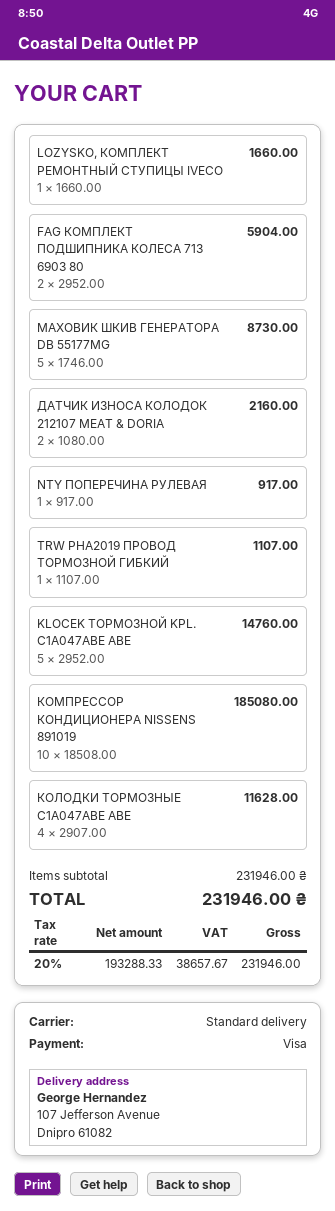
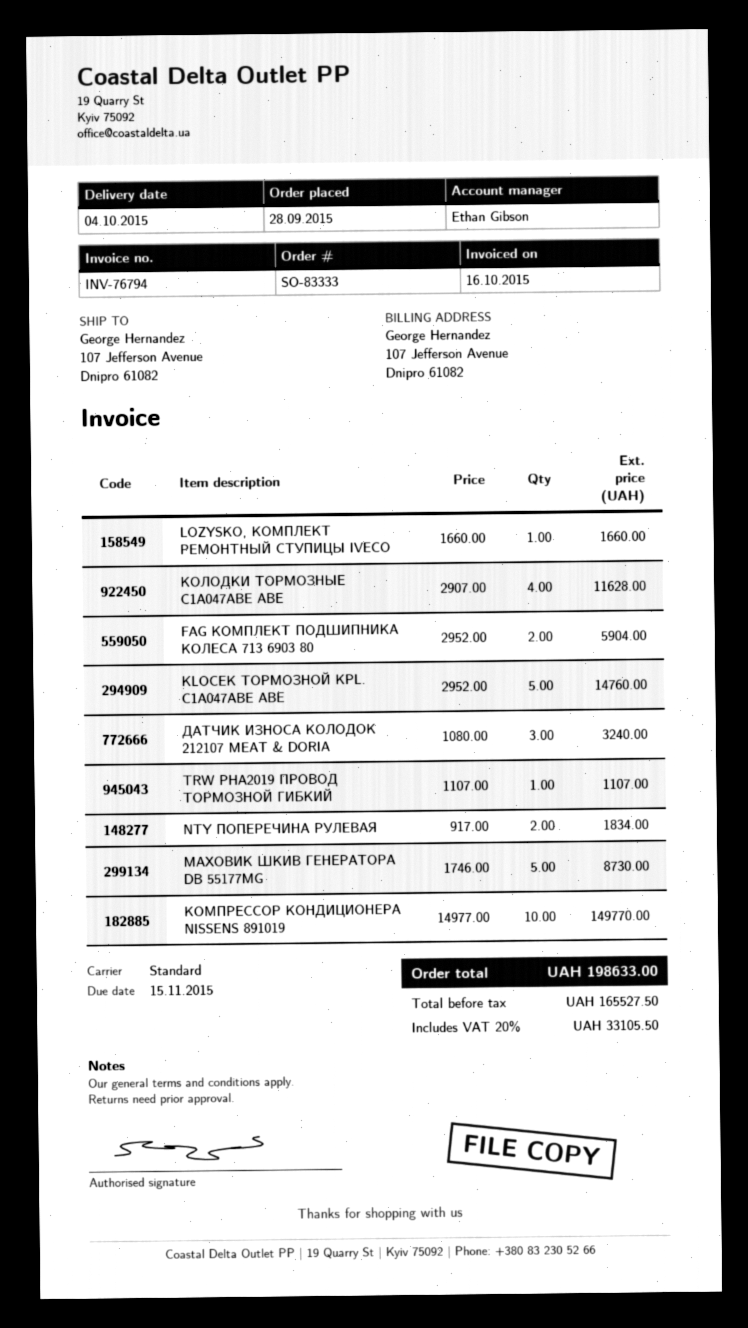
ДАТЧИК ИЗНОСА КОЛОДОК 212107 MEAT & DORIA: 2 x 1080.00 = 2160.00 -> 3 x 1080.00 = 3240.00
NTY ПОПЕРЕЧИНА РУЛЕВАЯ: 1 x 917.00 = 917.00 -> 2 x 917.00 = 1834.00
КОМПРЕССОР КОНДИЦИОНЕРА NISSENS 891019: 10 x 18508.00 = 185080.00 -> 10 x 14977.00 = 149770.00
net: 193288.33 -> 165527.50
tax: 20% = 38657.67 -> 20% = 33105.50
total: 231946.00 -> 198633.00

